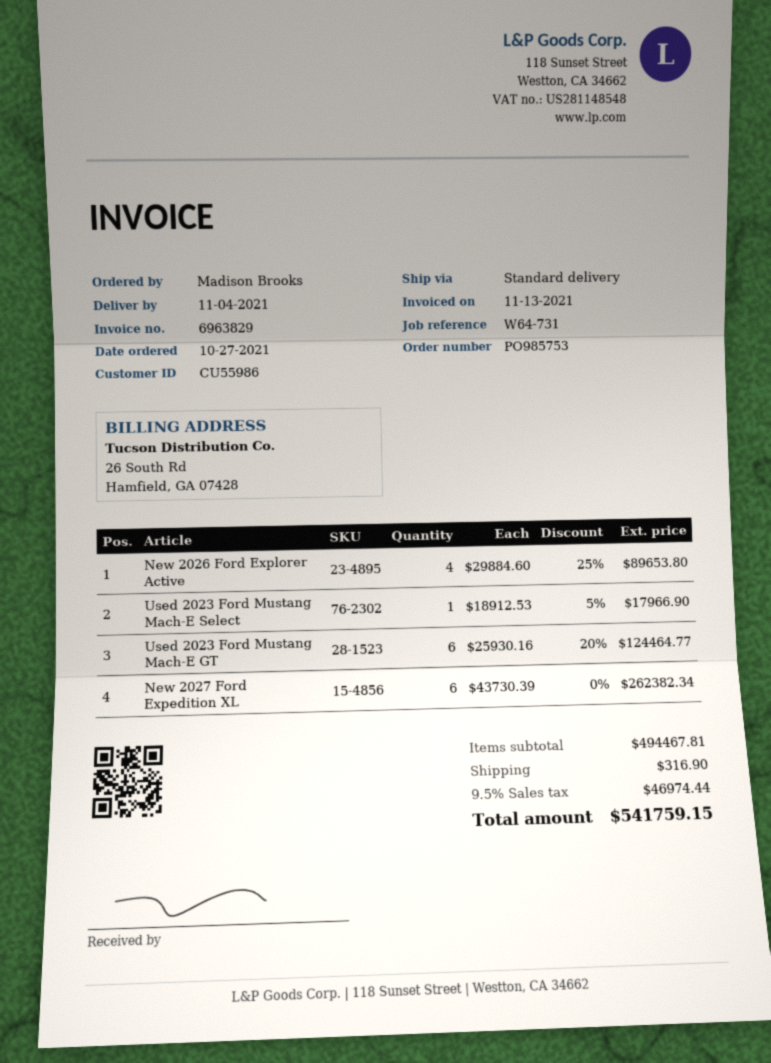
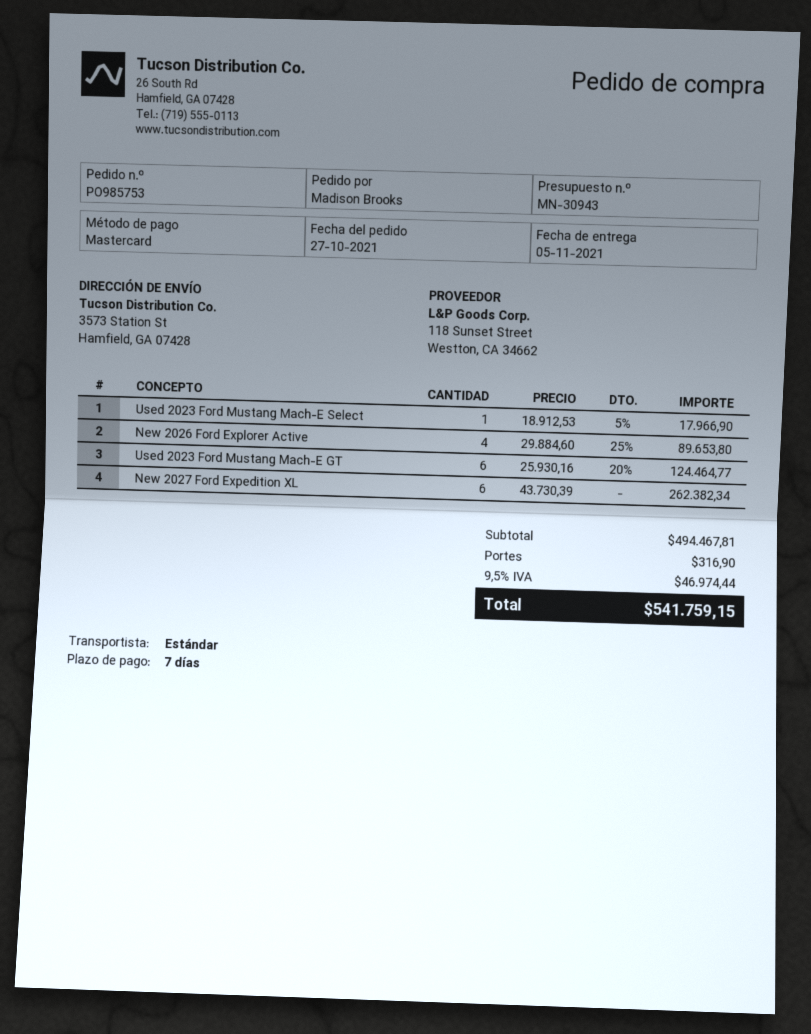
delivery date: 2021-11-04 -> 2021-11-05

